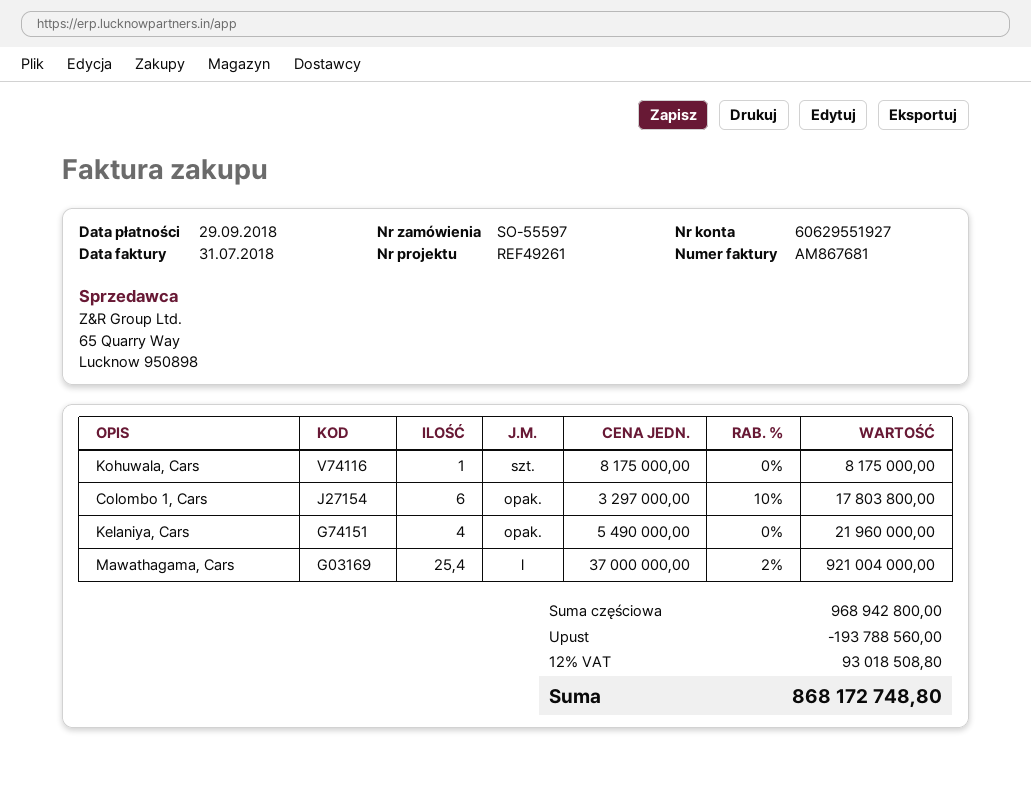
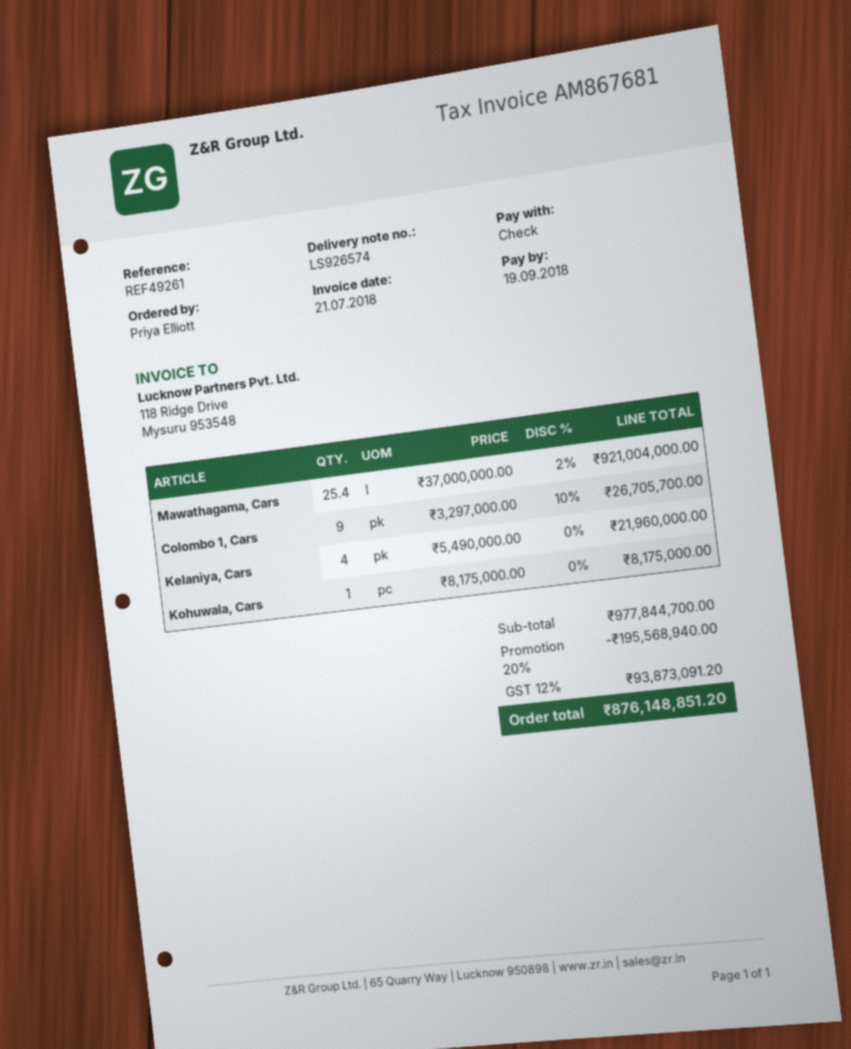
invoice date: 2018-07-31 -> 2018-07-21
due date: 2018-09-29 -> 2018-09-19
Colombo 1, Cars: 6 x 3297000.00 - 10% = 17803800.00 -> 9 x 3297000.00 - 10% = 26705700.00
subtotal: 968942800.00 -> 977844700.00
discount: 193788560.00 -> 195568940.00
tax: 12% = 93018508.80 -> 12% = 93873091.20
total: 868172748.80 -> 876148851.20

